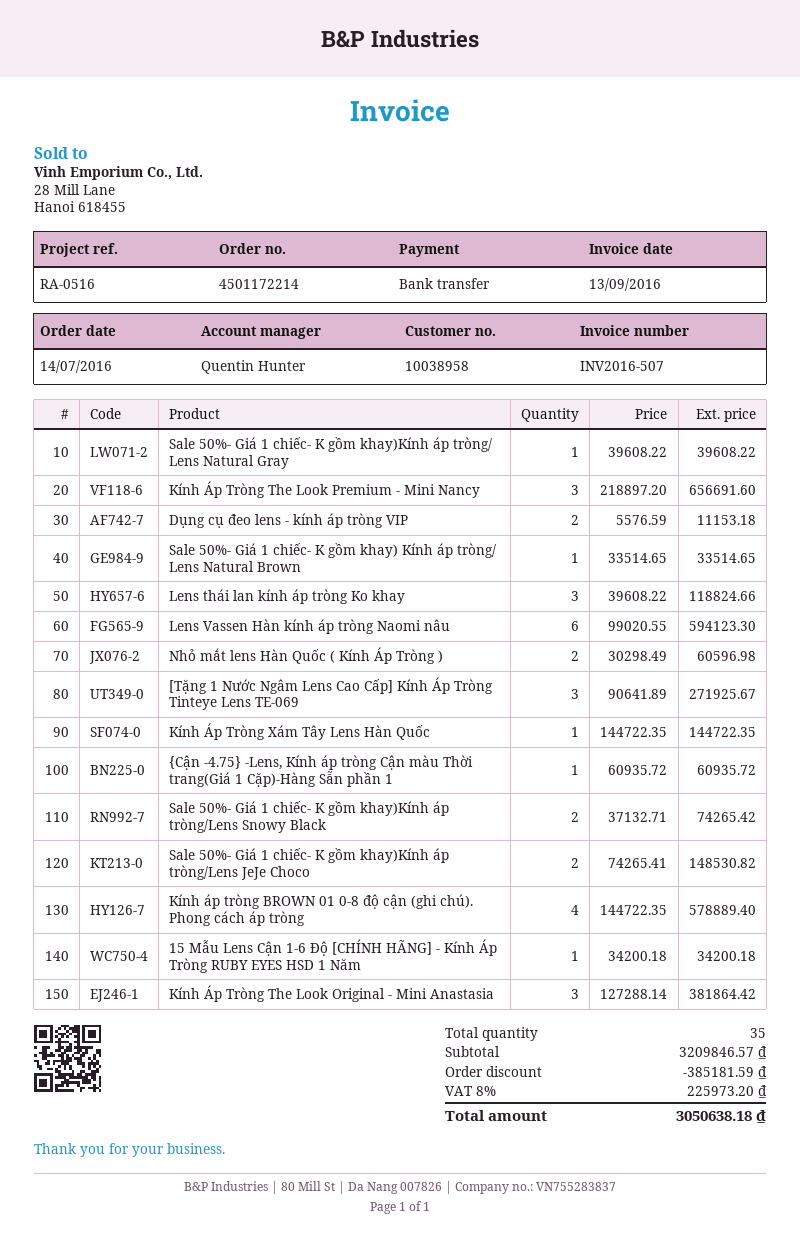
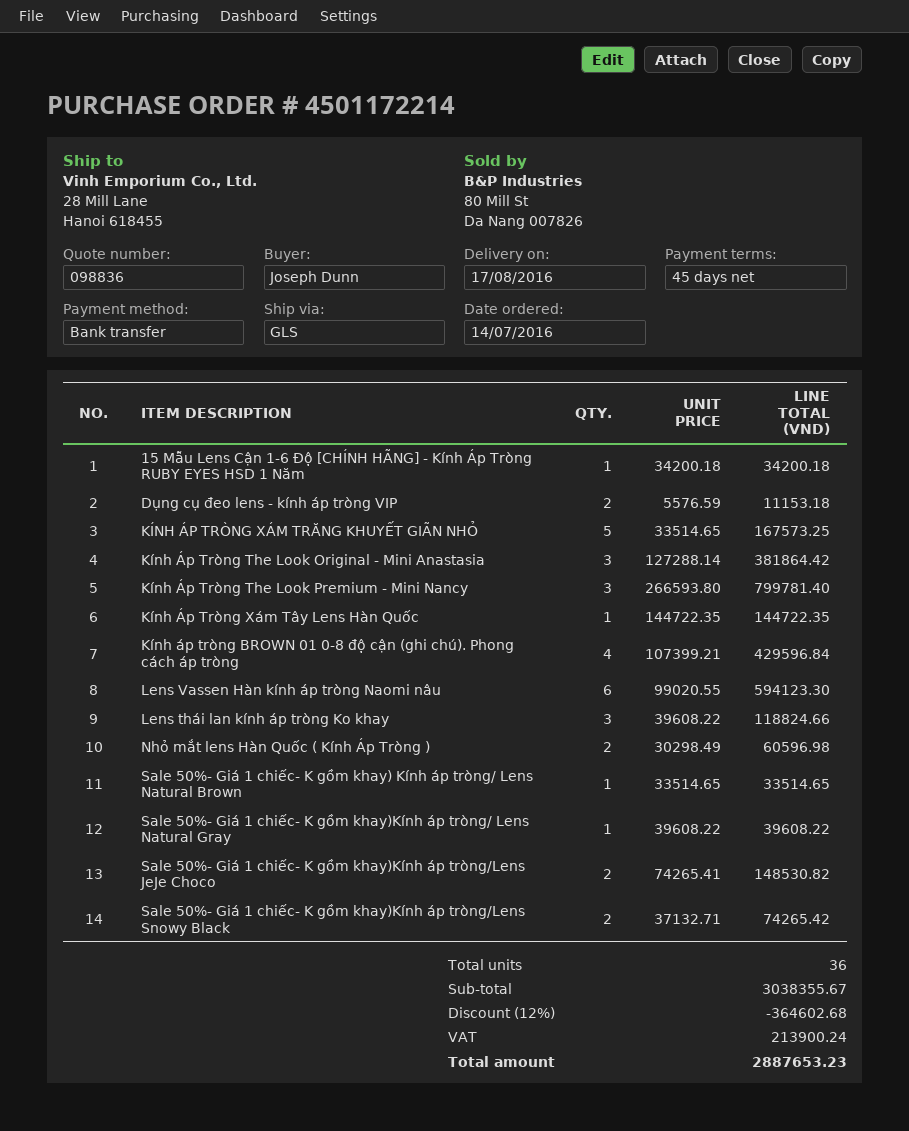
Kính Áp Tròng The Look Premium - Mini Nancy: 3 x 218897.20 = 656691.60 -> 3 x 266593.80 = 799781.40
[Tặng 1 Nước Ngâm Lens Cao Cấp] Kính Áp Tròng Tinteye Lens TE-069: 3 x 90641.89 = 271925.67 -> none
{Cận -4.75} -Lens, Kính áp tròng Cận màu Thời trang(Giá 1 Cặp)-Hàng Sẵn phần 1: 1 x 60935.72 = 60935.72 -> none
Kính áp tròng BROWN 01 0-8 độ cận (ghi chú). Phong cách áp tròng: 4 x 144722.35 = 578889.40 -> 4 x 107399.21 = 429596.84
KÍNH ÁP TRÒNG XÁM TRĂNG KHUYẾT GIÃN NHỎ: none -> 5 x 33514.65 = 167573.25
total quantity: 35 -> 36
subtotal: 3209846.57 -> 3038355.67
discount: 385181.59 -> 364602.68
tax: 225973.20 -> 213900.24
total: 3050638.18 -> 2887653.23

